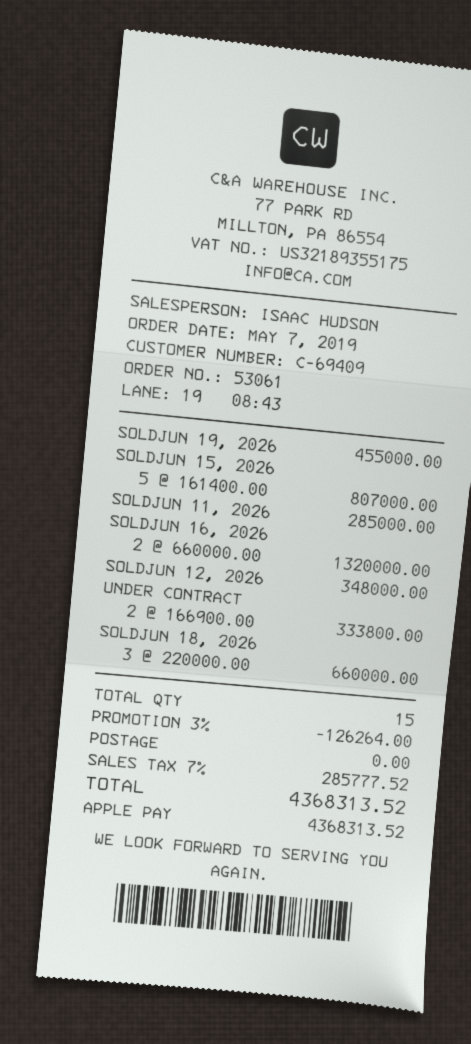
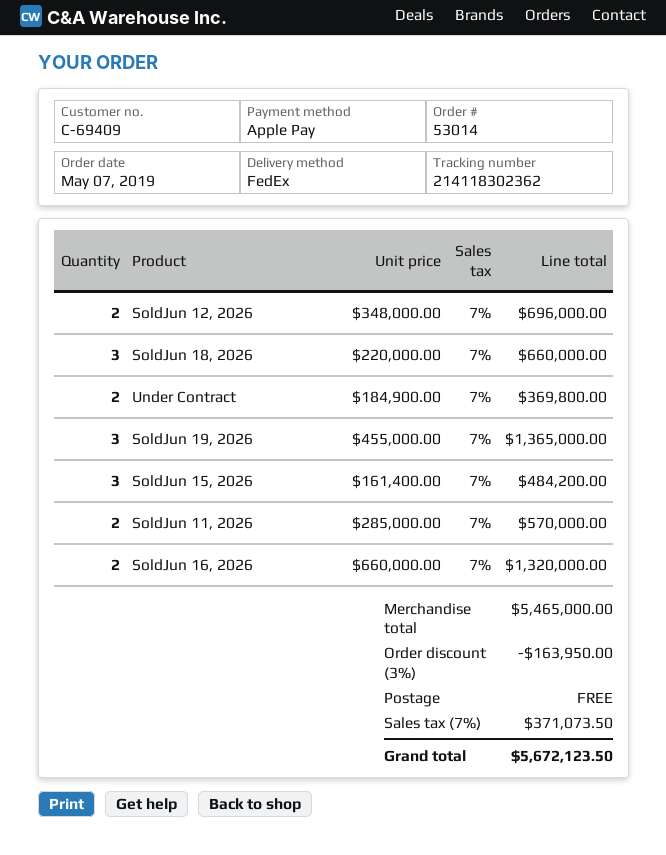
order number: 53061 -> 53014
SOLDJUN 19, 2026: 1 x 455000.00 = 455000.00 -> 3 x 455000.00 = 1365000.00
SOLDJUN 15, 2026: 5 x 161400.00 = 807000.00 -> 3 x 161400.00 = 484200.00
SOLDJUN 11, 2026: 1 x 285000.00 = 285000.00 -> 2 x 285000.00 = 570000.00
SOLDJUN 12, 2026: 1 x 348000.00 = 348000.00 -> 2 x 348000.00 = 696000.00
UNDER CONTRACT: 2 x 166900.00 = 333800.00 -> 2 x 184900.00 = 369800.00
discount: 3% = 126264.00 -> 3% = 163950.00
tax: 7% = 285777.52 -> 7% = 371073.50
total: 4368313.52 -> 5672123.50

